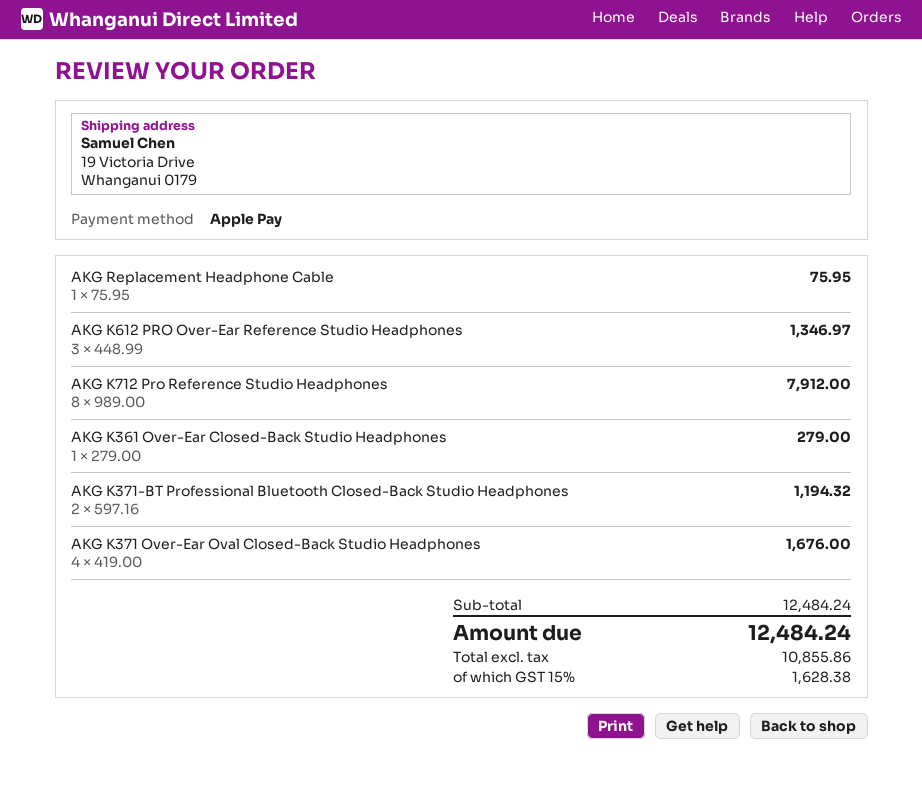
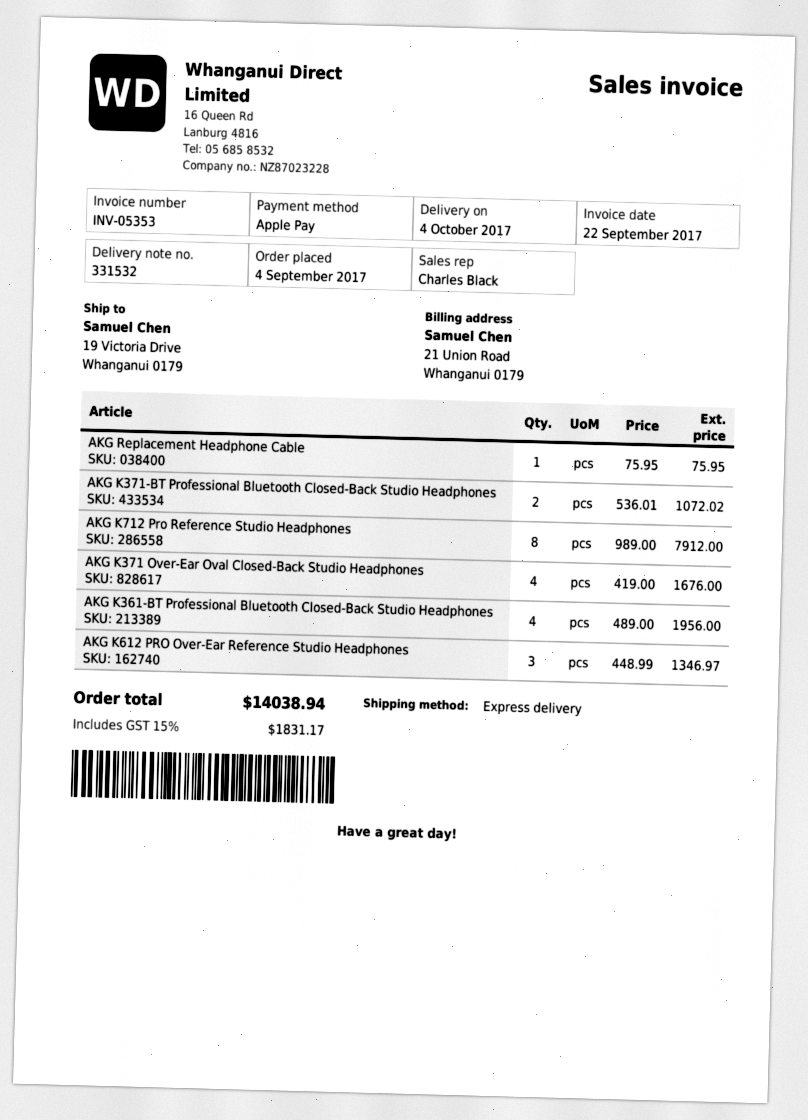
AKG K361 Over-Ear Closed-Back Studio Headphones: 1 x 279.00 = 279.00 -> none
AKG K371-BT Professional Bluetooth Closed-Back Studio Headphones: 2 x 597.16 = 1194.32 -> 2 x 536.01 = 1072.02
AKG K361-BT Professional Bluetooth Closed-Back Studio Headphones: none -> 4 x 489.00 = 1956.00
tax: 15% = 1628.38 -> 15% = 1831.17
total: 12484.24 -> 14038.94

